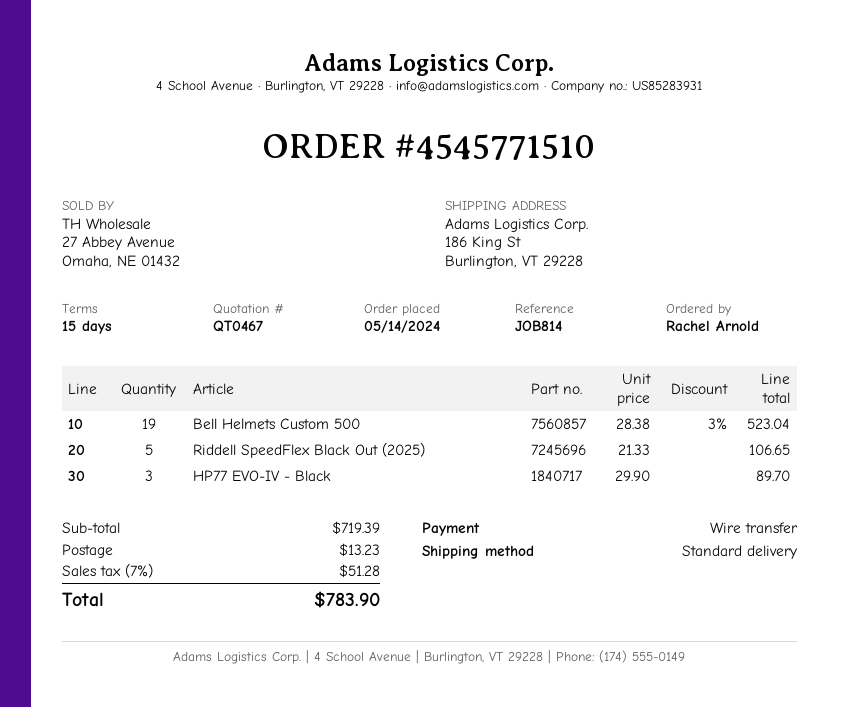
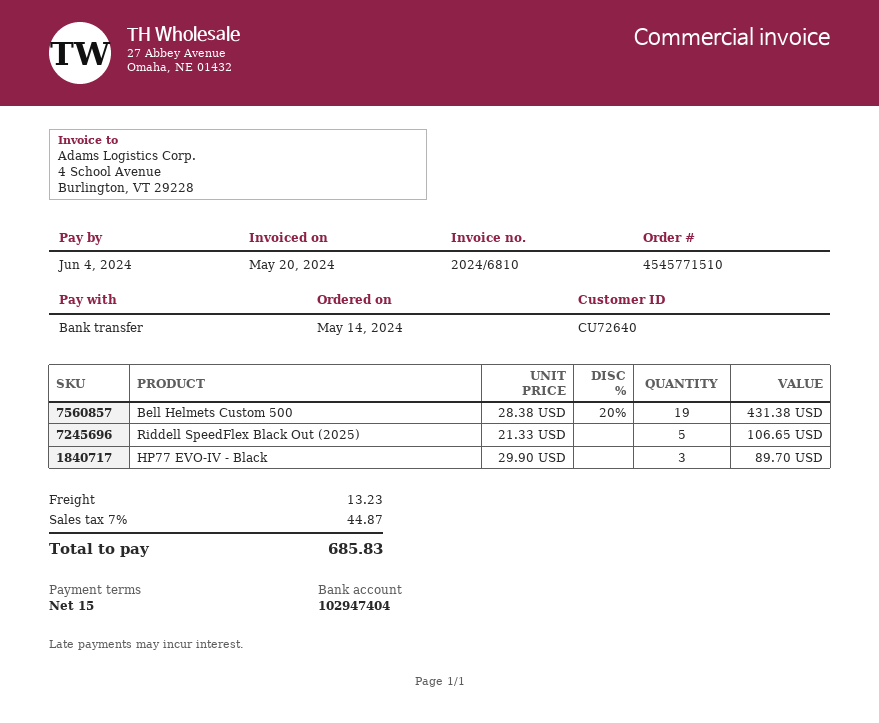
Bell Helmets Custom 500: 19 x 28.38 - 3% = 523.04 -> 19 x 28.38 - 20% = 431.38
tax: 7% = 51.28 -> 7% = 44.87
total: 783.90 -> 685.83

